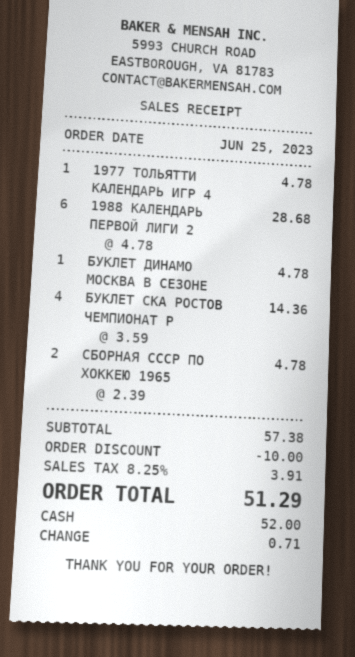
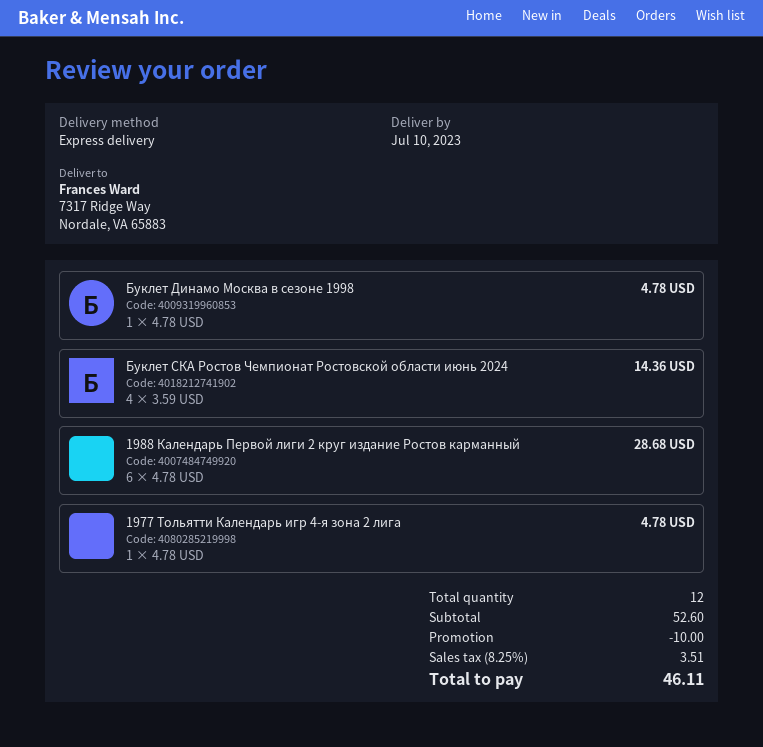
СБОРНАЯ СССР ПО ХОККЕЮ 1965: 2 x 2.39 = 4.78 -> none
subtotal: 57.38 -> 52.60
tax: 8.25% = 3.91 -> 8.25% = 3.51
total: 51.29 -> 46.11

